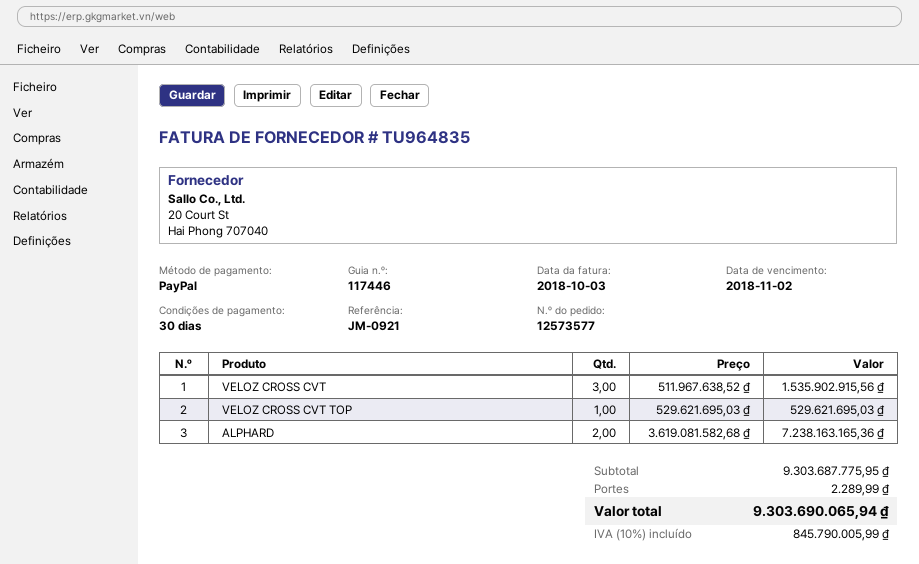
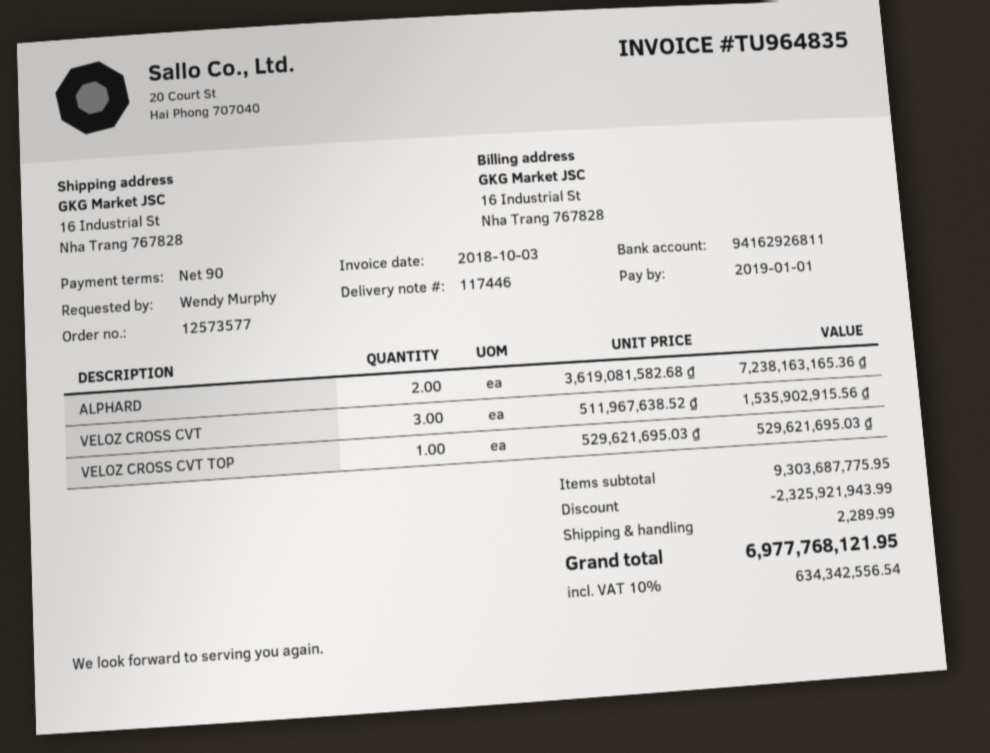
payment terms: 30 days -> 90 days
due date: 2018-11-02 -> 2019-01-01
discount: none -> 2325921943.99
tax: 10% = 845790005.99 -> 10% = 634342556.54
total: 9303690065.94 -> 6977768121.95

